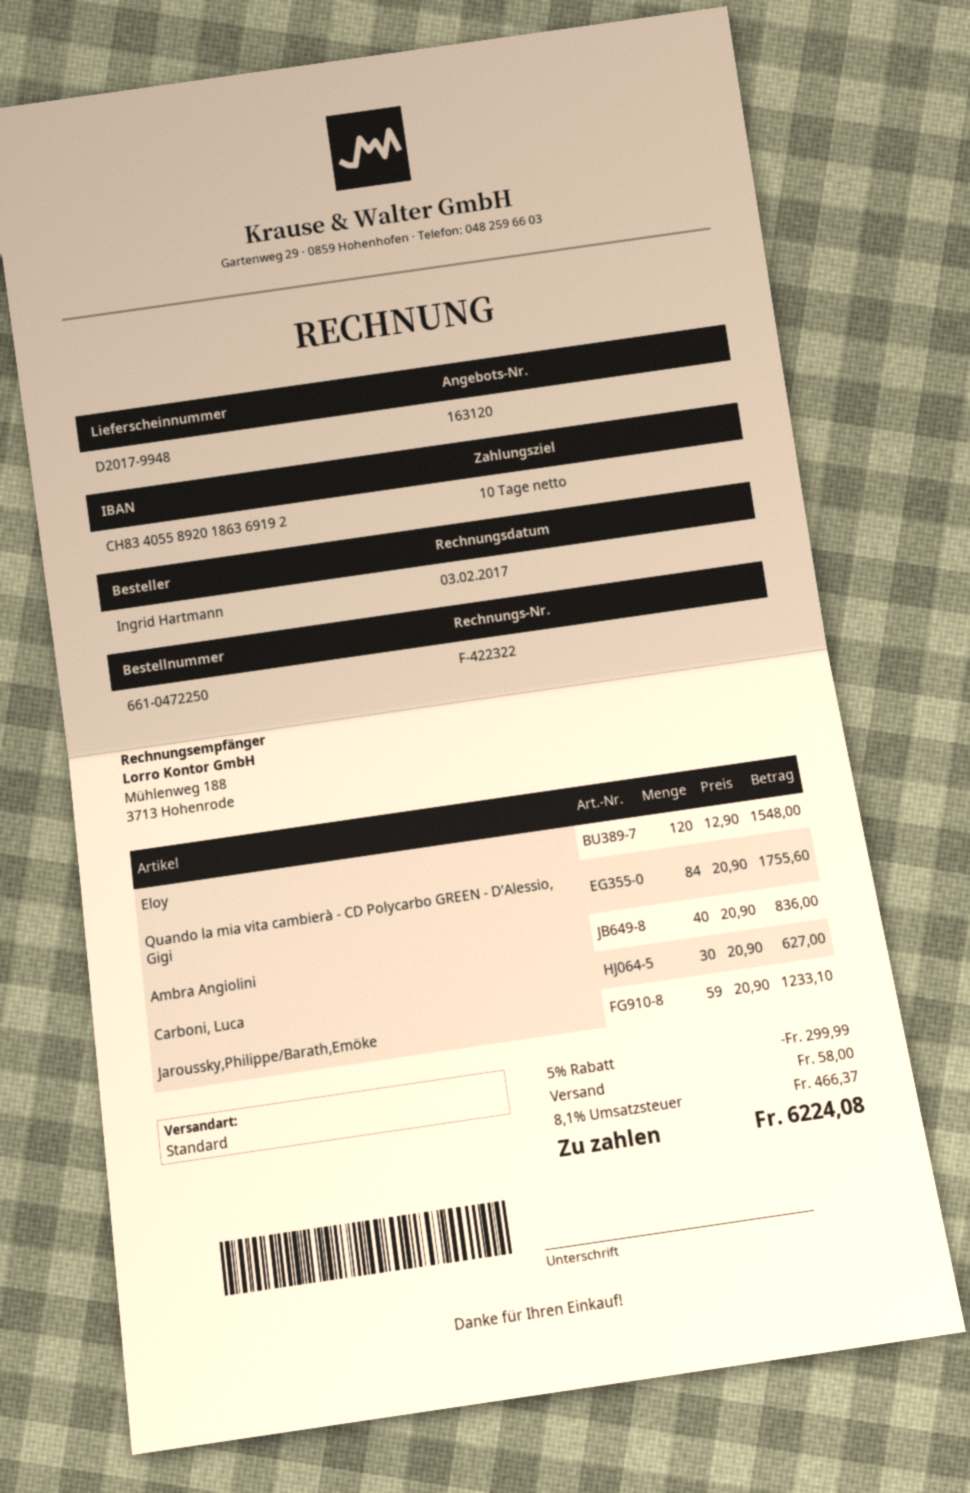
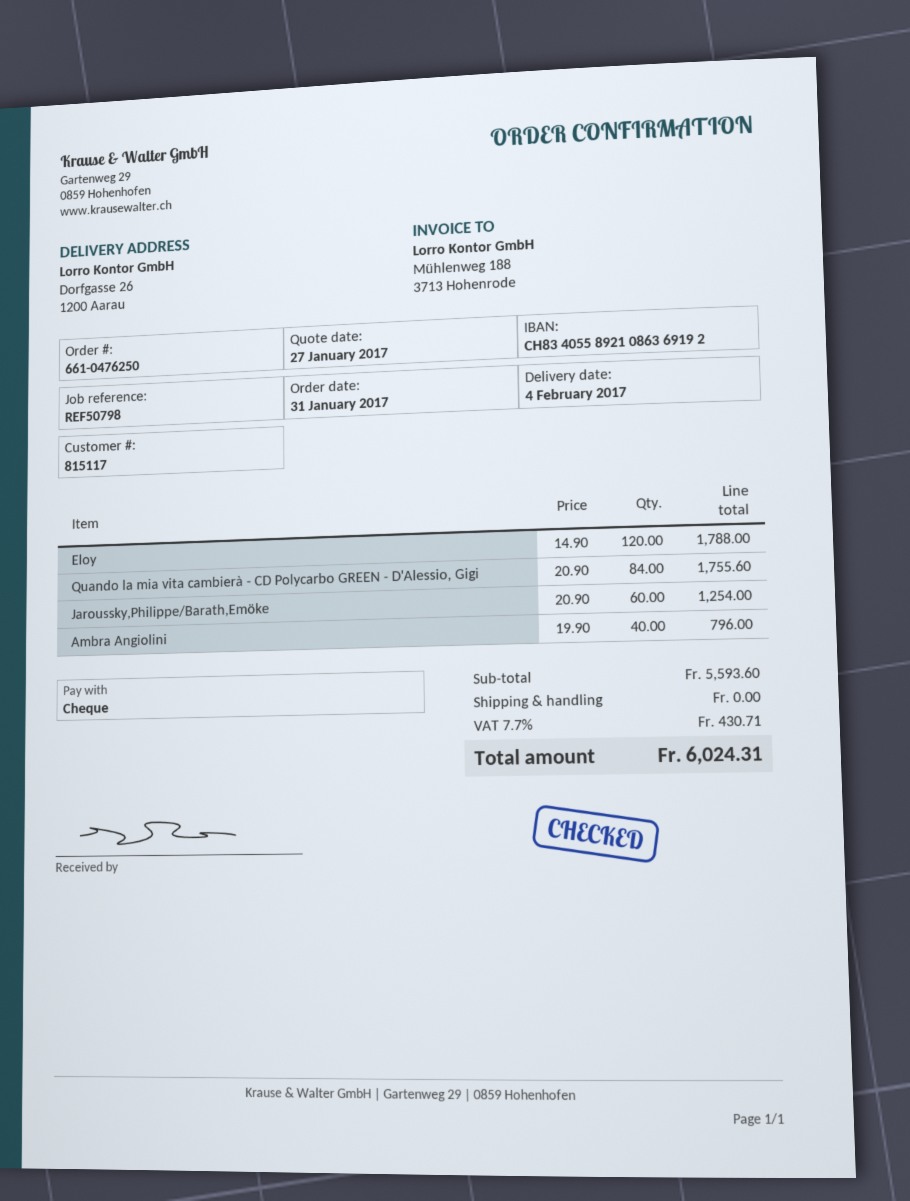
order number: 661-0472250 -> 661-0476250
bank account: CH8340558920186369192 -> CH8340558921086369192
Eloy: 120 x 12.90 = 1548.00 -> 120 x 14.90 = 1788.00
Ambra Angiolini: 40 x 20.90 = 836.00 -> 40 x 19.90 = 796.00
Carboni, Luca: 30 x 20.90 = 627.00 -> none
Jaroussky,Philippe/Barath,Emöke: 59 x 20.90 = 1233.10 -> 60 x 20.90 = 1254.00
discount: 5% = 299.99 -> none
shipping: 58.00 -> 0.00
tax: 8.1% = 466.37 -> 7.7% = 430.71
total: 6224.08 -> 6024.31

